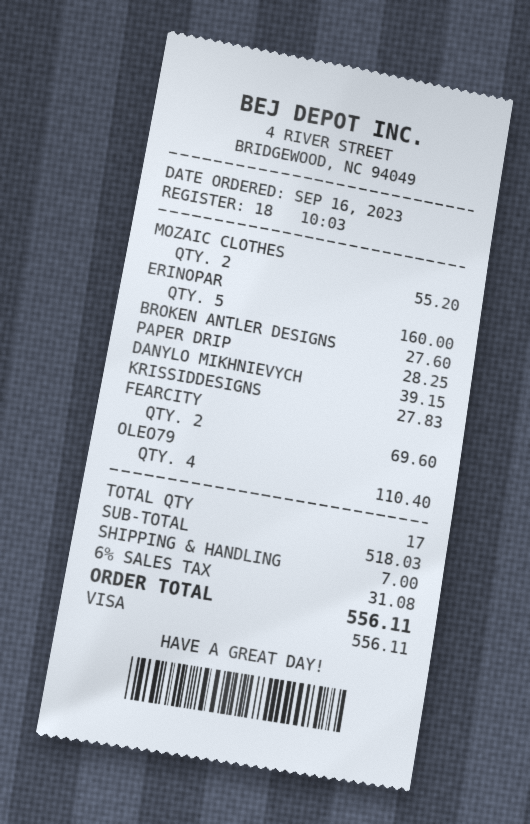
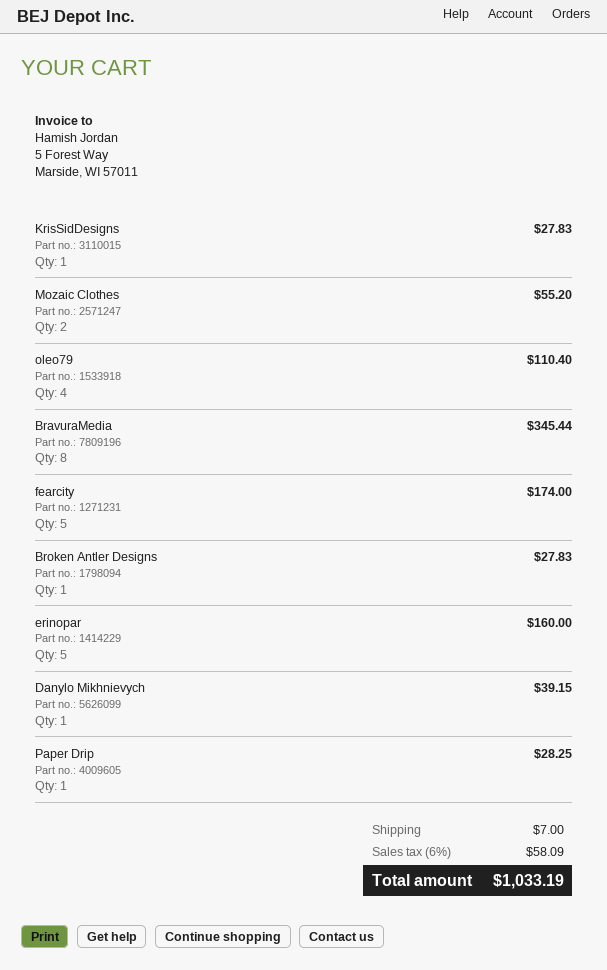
BROKEN ANTLER DESIGNS: 1 for 27.60 -> 1 for 27.83
FEARCITY: 2 for 69.60 -> 5 for 174.00
BravuraMedia: none -> 8 for 345.44
tax: 6% = 31.08 -> 6% = 58.09
total: 556.11 -> 1033.19

